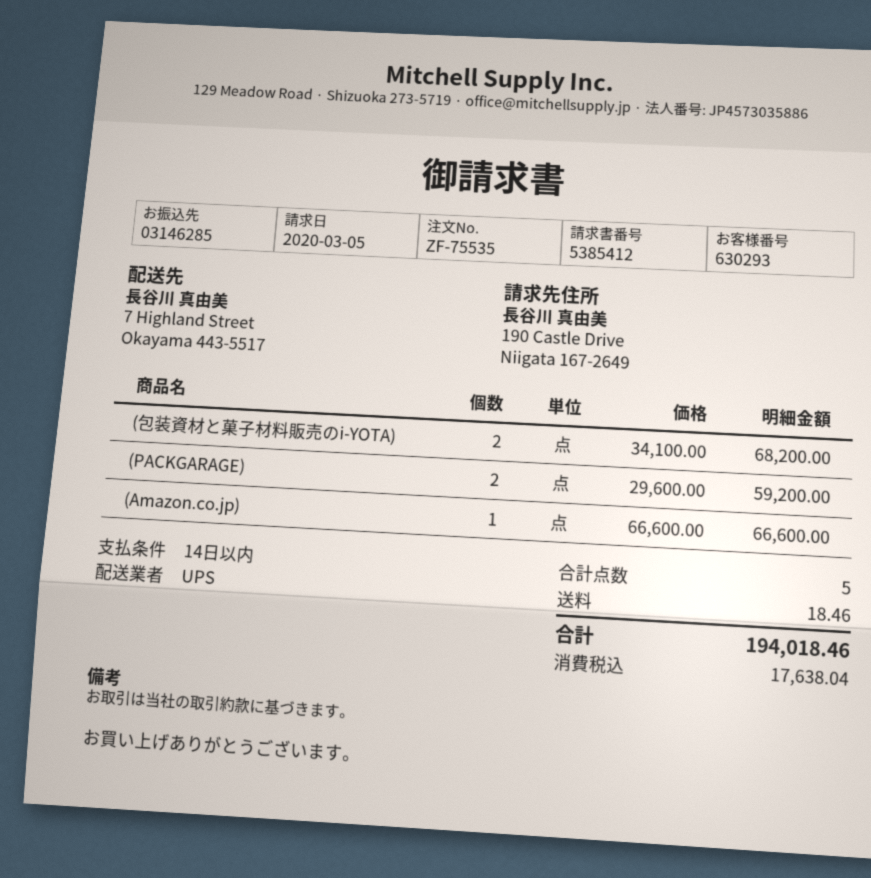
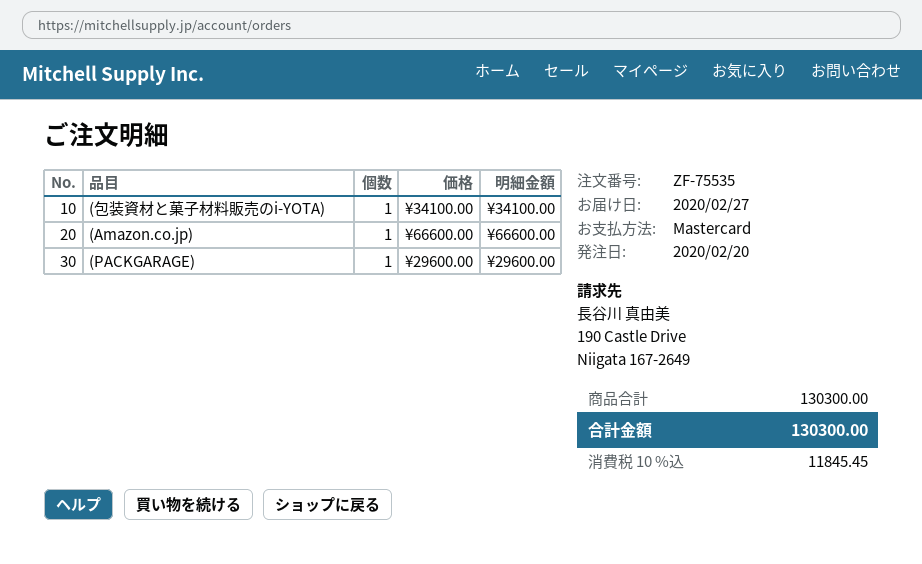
(包装資材と菓子材料販売のi-YOTA): 2 x 34100.00 = 68200.00 -> 1 x 34100.00 = 34100.00
(PACKGARAGE): 2 x 29600.00 = 59200.00 -> 1 x 29600.00 = 29600.00
shipping: 18.46 -> none
tax: 17638.04 -> 11845.45
total: 194018.46 -> 130300.00

